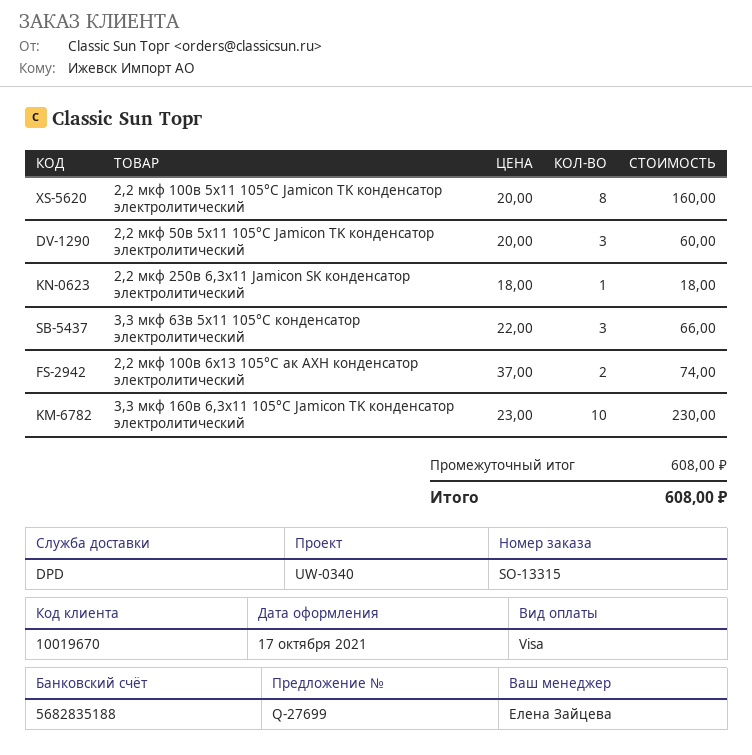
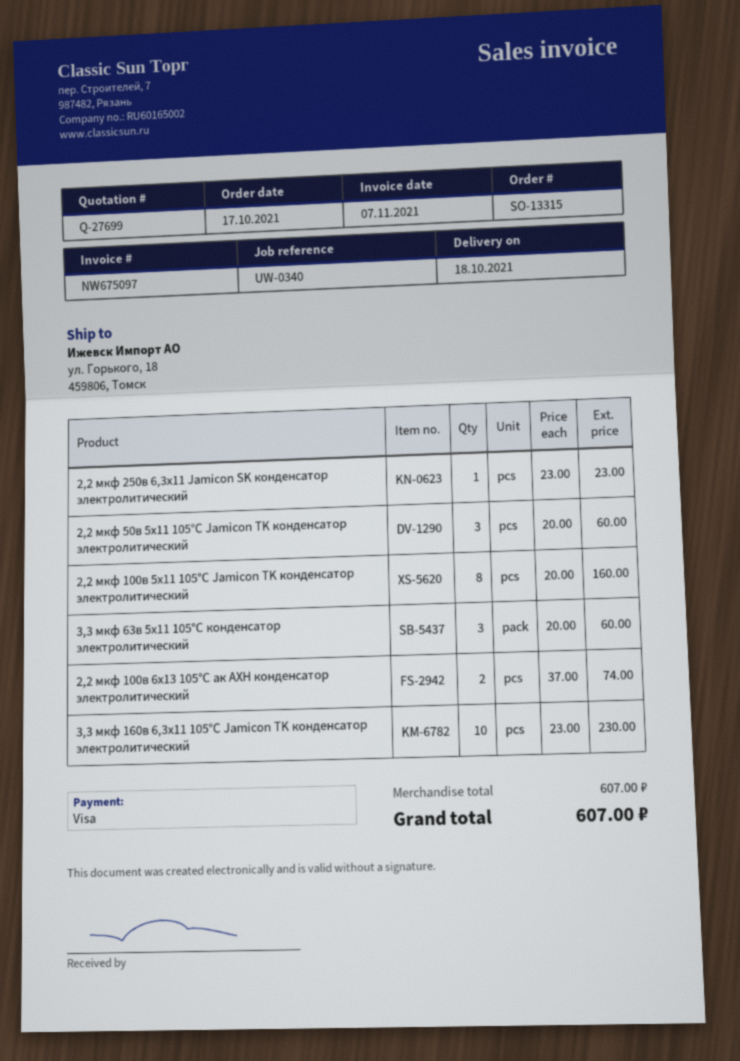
2,2 мкф 250в 6,3х11 Jamicon SK конденсатор электролитический: 1 x 18.00 = 18.00 -> 1 x 23.00 = 23.00
3,3 мкф 63в 5х11 105°C конденсатор электролитический: 3 x 22.00 = 66.00 -> 3 x 20.00 = 60.00
subtotal: 608.00 -> 607.00
total: 608.00 -> 607.00

